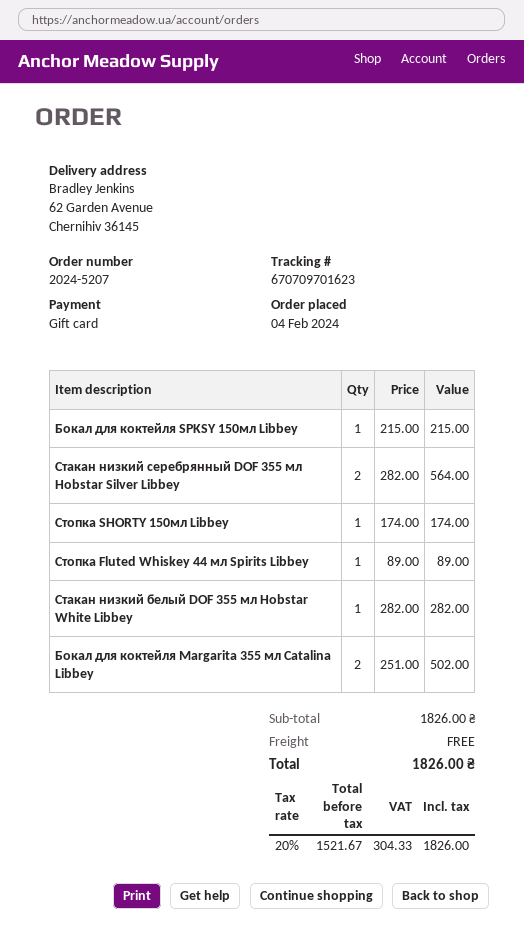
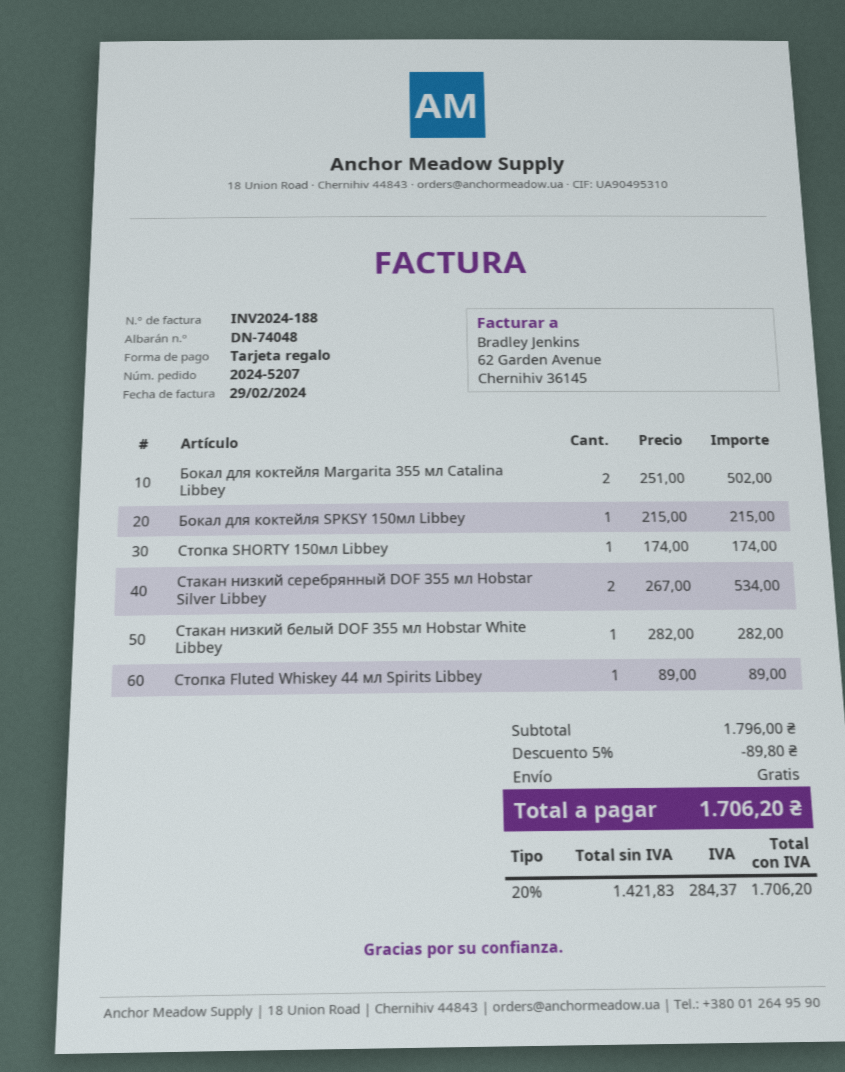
Стакан низкий серебрянный DOF 355 мл Hobstar Silver Libbey: 2 x 282.00 = 564.00 -> 2 x 267.00 = 534.00
subtotal: 1826.00 -> 1796.00
discount: none -> 5% = 89.80
net: 1521.67 -> 1421.83
tax: 20% = 304.33 -> 20% = 284.37
total: 1826.00 -> 1706.20

